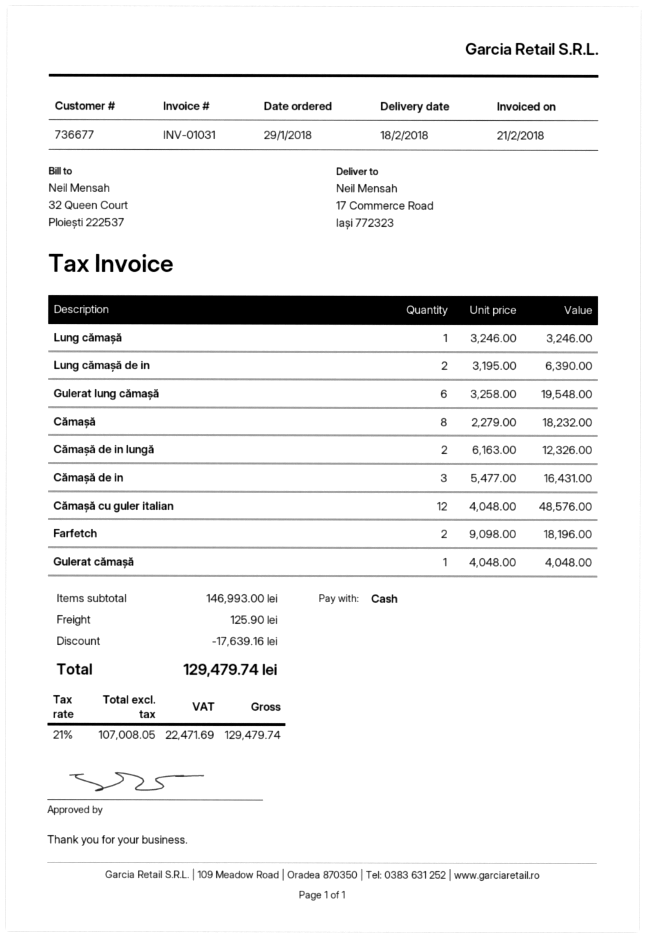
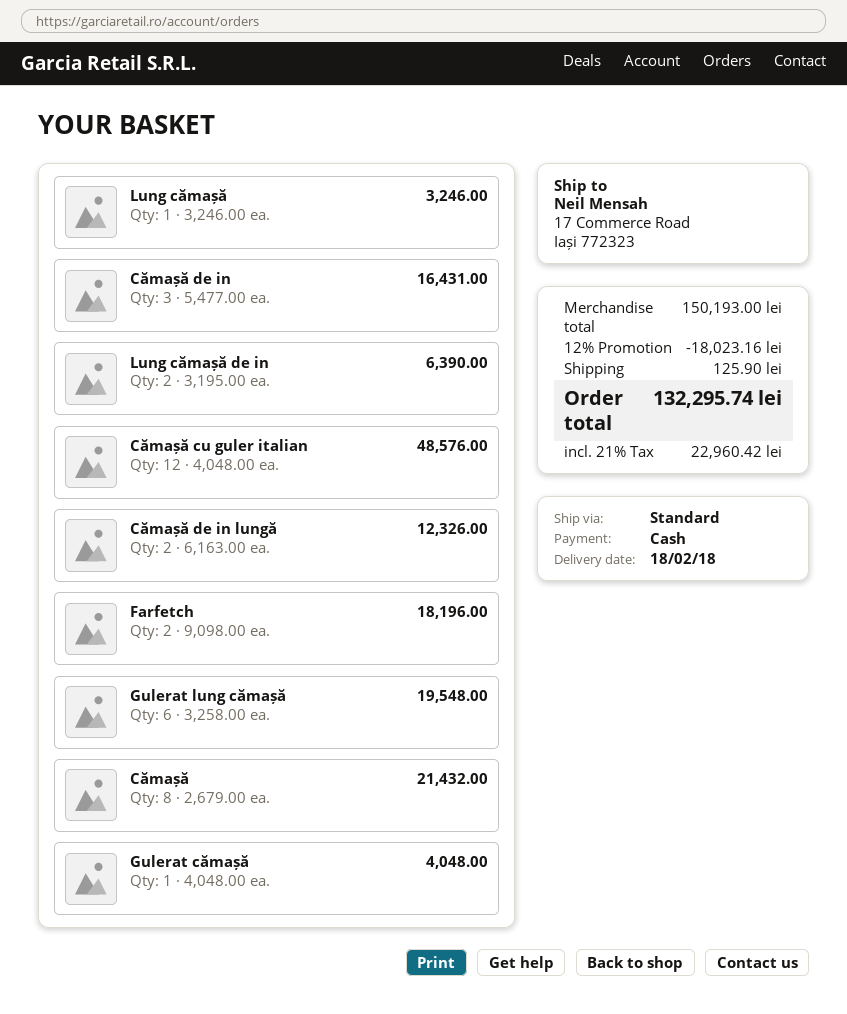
Cămașă: 8 x 2279.00 = 18232.00 -> 8 x 2679.00 = 21432.00
subtotal: 146993.00 -> 150193.00
discount: 17639.16 -> 18023.16
tax: 21% = 22471.69 -> 21% = 22960.42
total: 129479.74 -> 132295.74

